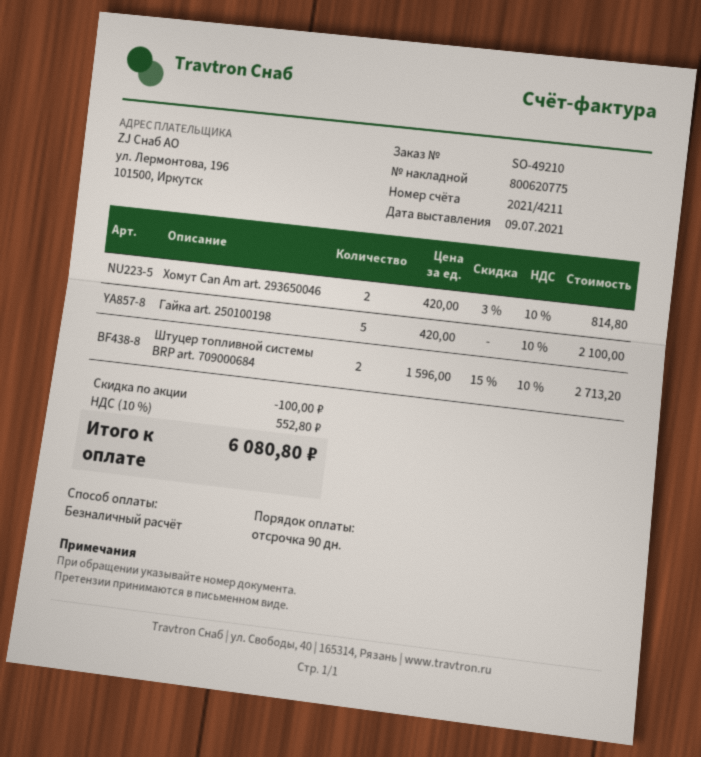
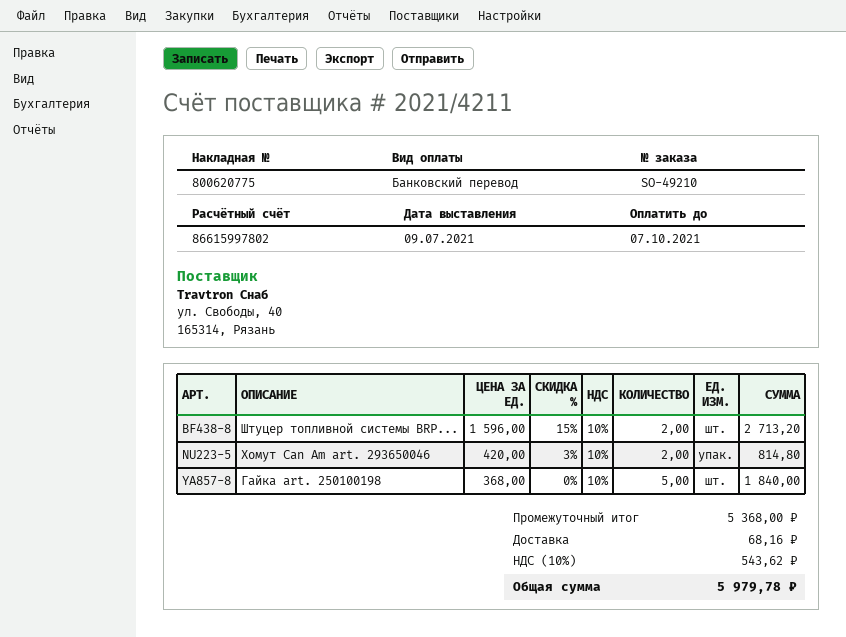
Гайка art. 250100198: 5 x 420.00 = 2100.00 -> 5 x 368.00 = 1840.00
discount: 100.00 -> none
shipping: none -> 68.16
tax: 10% = 552.80 -> 10% = 543.62
total: 6080.80 -> 5979.78

